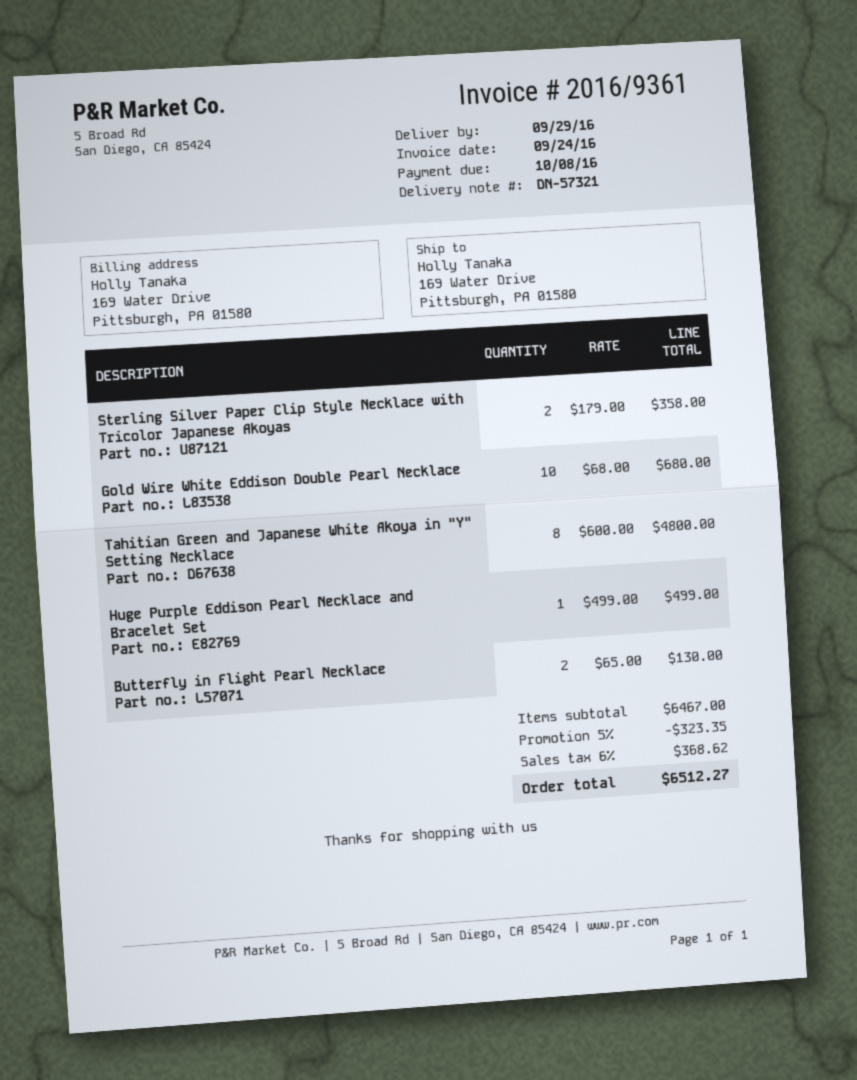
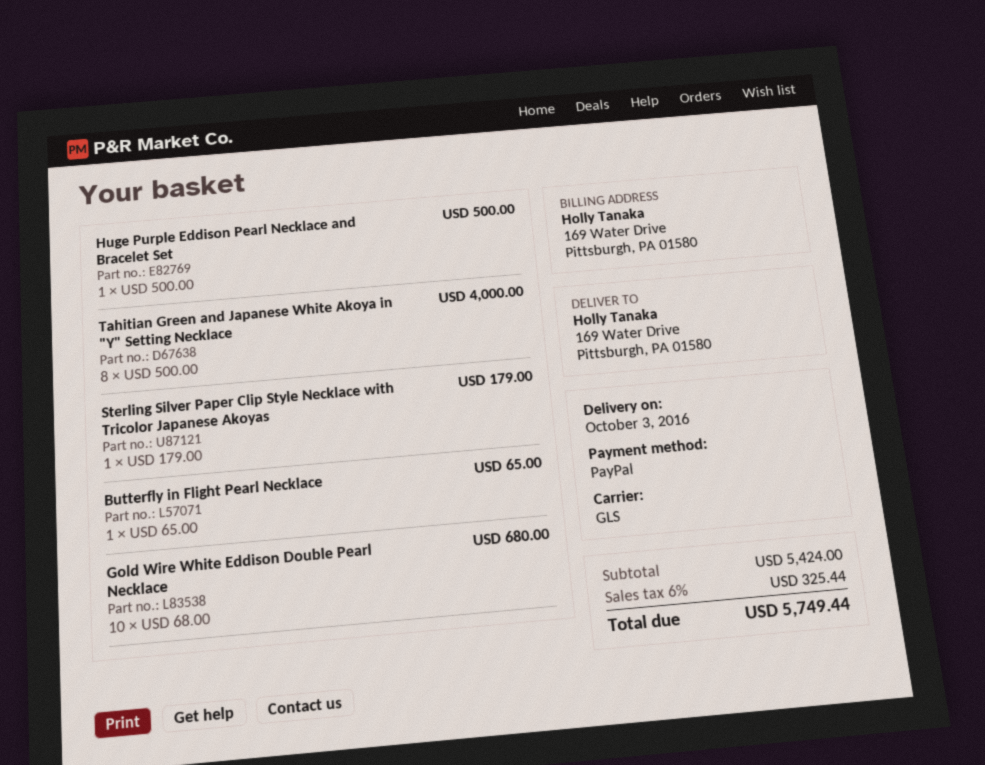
delivery date: 2016-09-29 -> 2016-10-03
Sterling Silver Paper Clip Style Necklace with Tricolor Japanese Akoyas: 2 x 179.00 = 358.00 -> 1 x 179.00 = 179.00
Tahitian Green and Japanese White Akoya in "Y" Setting Necklace: 8 x 600.00 = 4800.00 -> 8 x 500.00 = 4000.00
Huge Purple Eddison Pearl Necklace and Bracelet Set: 1 x 499.00 = 499.00 -> 1 x 500.00 = 500.00
Butterfly in Flight Pearl Necklace: 2 x 65.00 = 130.00 -> 1 x 65.00 = 65.00
subtotal: 6467.00 -> 5424.00
discount: 5% = 323.35 -> none
tax: 6% = 368.62 -> 6% = 325.44
total: 6512.27 -> 5749.44

